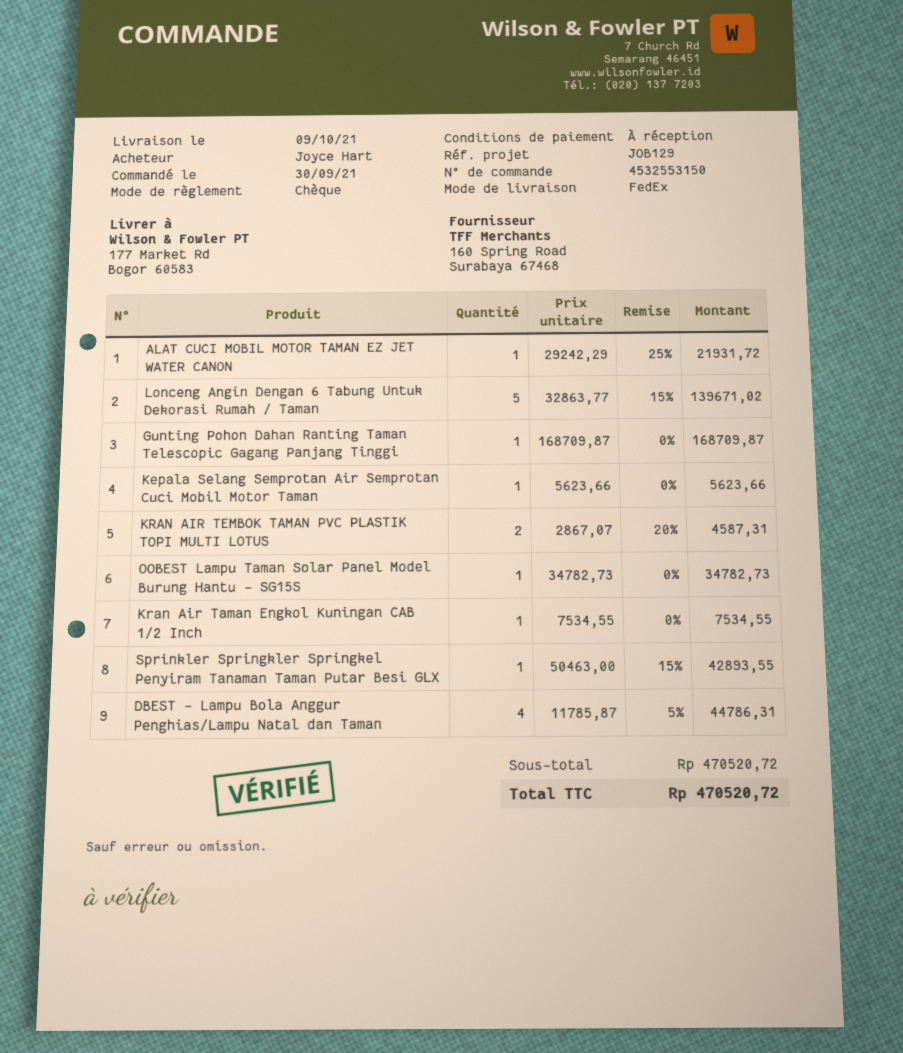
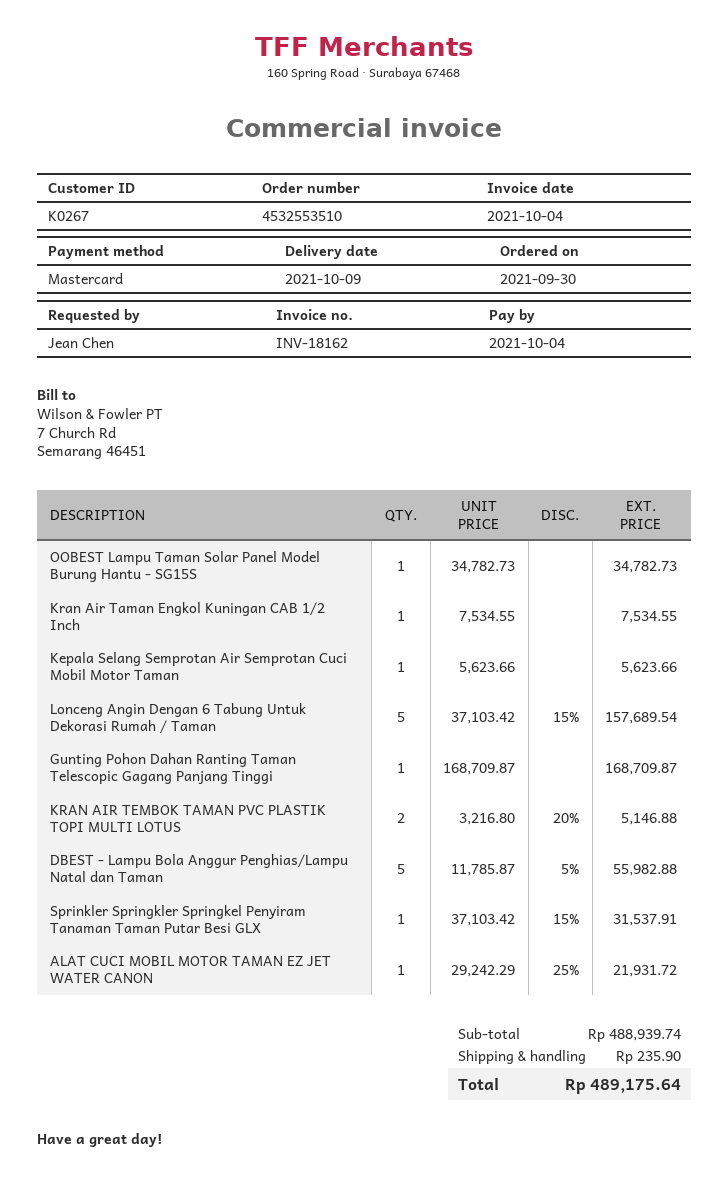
order number: 4532553150 -> 4532553510
ordered by: Joyce Hart -> Jean Chen
payment method: cheque -> Mastercard
Lonceng Angin Dengan 6 Tabung Untuk Dekorasi Rumah / Taman: 5 x 32863.77 - 15% = 139671.02 -> 5 x 37103.42 - 15% = 157689.54
KRAN AIR TEMBOK TAMAN PVC PLASTIK TOPI MULTI LOTUS: 2 x 2867.07 - 20% = 4587.31 -> 2 x 3216.80 - 20% = 5146.88
Sprinkler Springkler Springkel Penyiram Tanaman Taman Putar Besi GLX: 1 x 50463.00 - 15% = 42893.55 -> 1 x 37103.42 - 15% = 31537.91
DBEST - Lampu Bola Anggur Penghias/Lampu Natal dan Taman: 4 x 11785.87 - 5% = 44786.31 -> 5 x 11785.87 - 5% = 55982.88
subtotal: 470520.72 -> 488939.74
shipping: none -> 235.90
total: 470520.72 -> 489175.64

